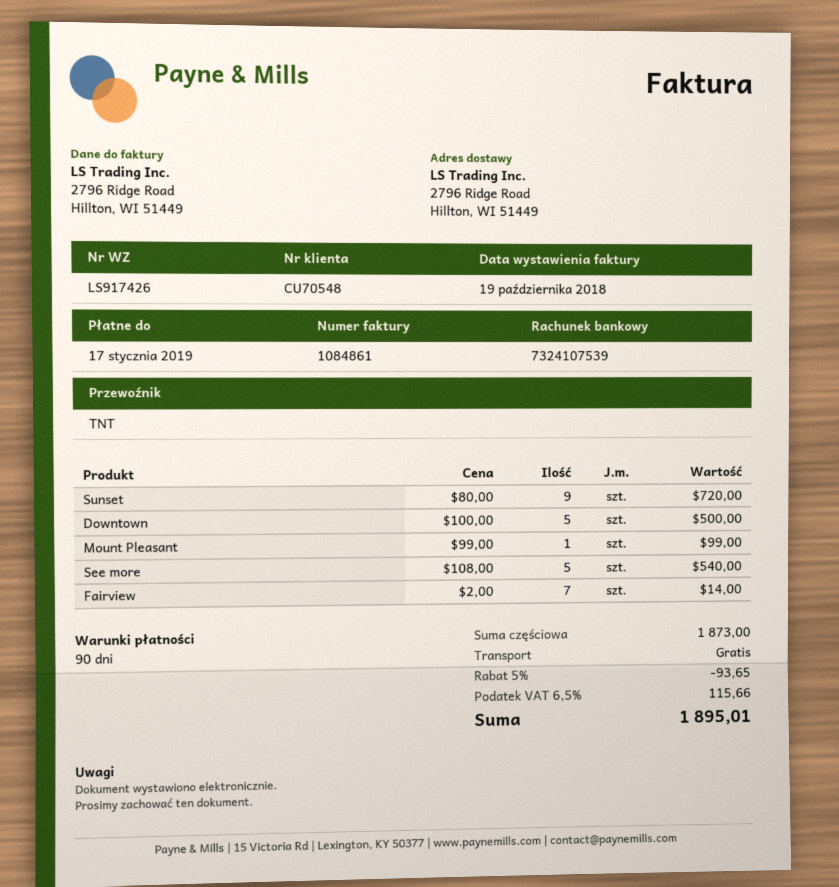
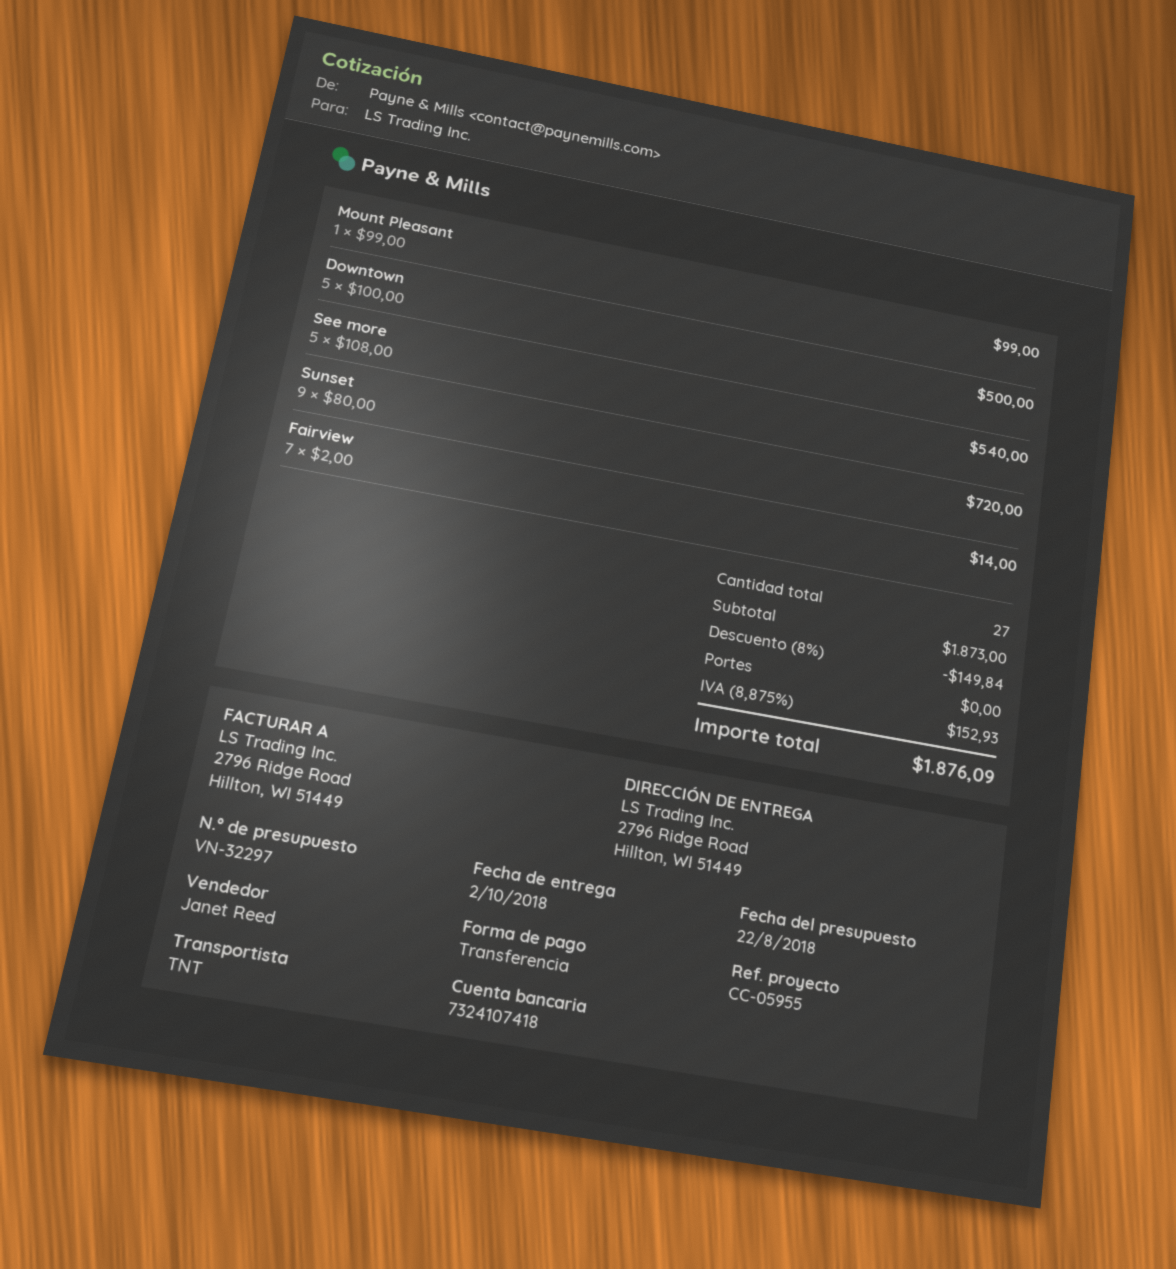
bank account: 7324107539 -> 7324107418
discount: 5% = 93.65 -> 8% = 149.84
tax: 6.5% = 115.66 -> 8.875% = 152.93
total: 1895.01 -> 1876.09

